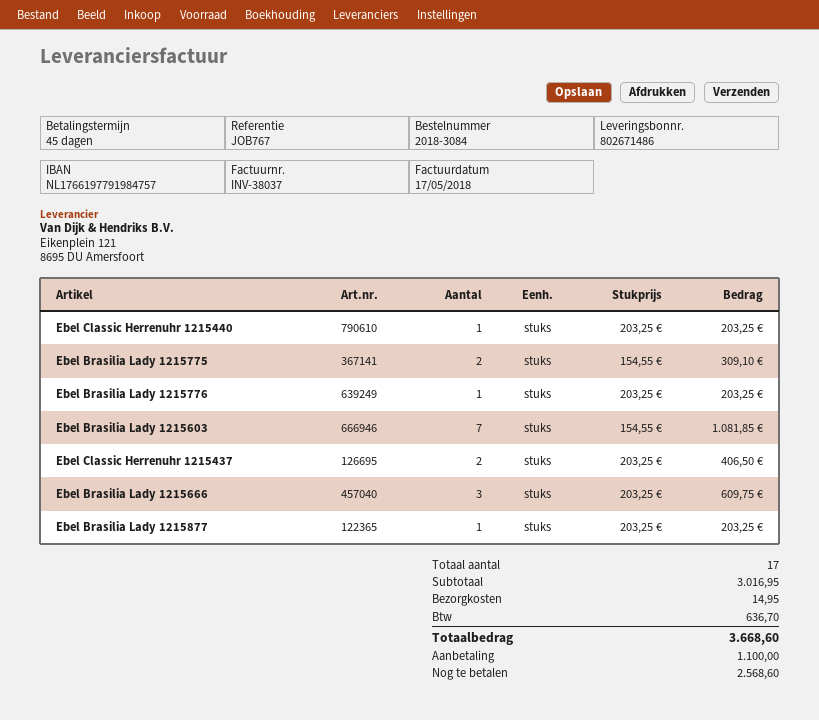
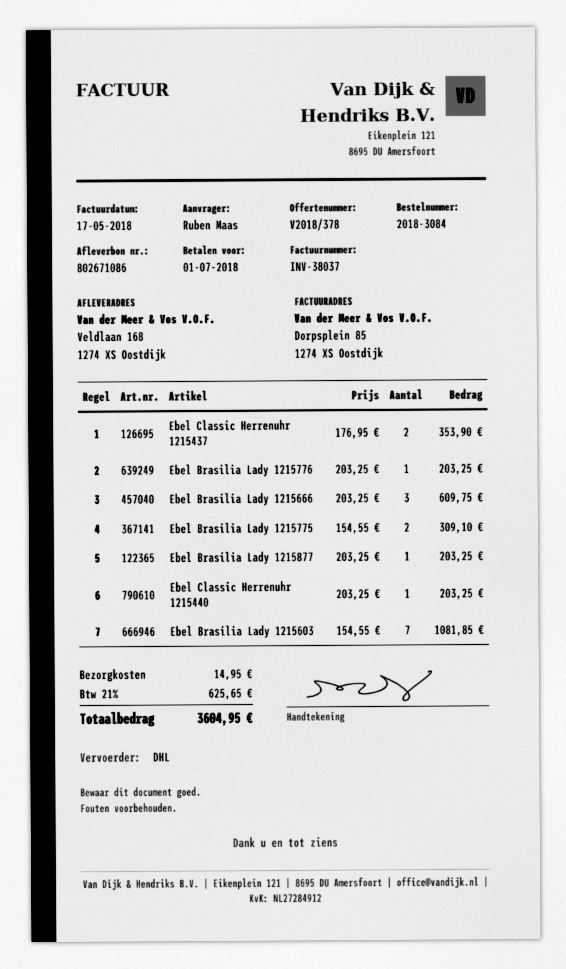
delivery note number: 802671486 -> 802671086
Ebel Classic Herrenuhr 1215437: 2 x 203.25 = 406.50 -> 2 x 176.95 = 353.90
tax: 636.70 -> 625.65
total: 3668.60 -> 3604.95

